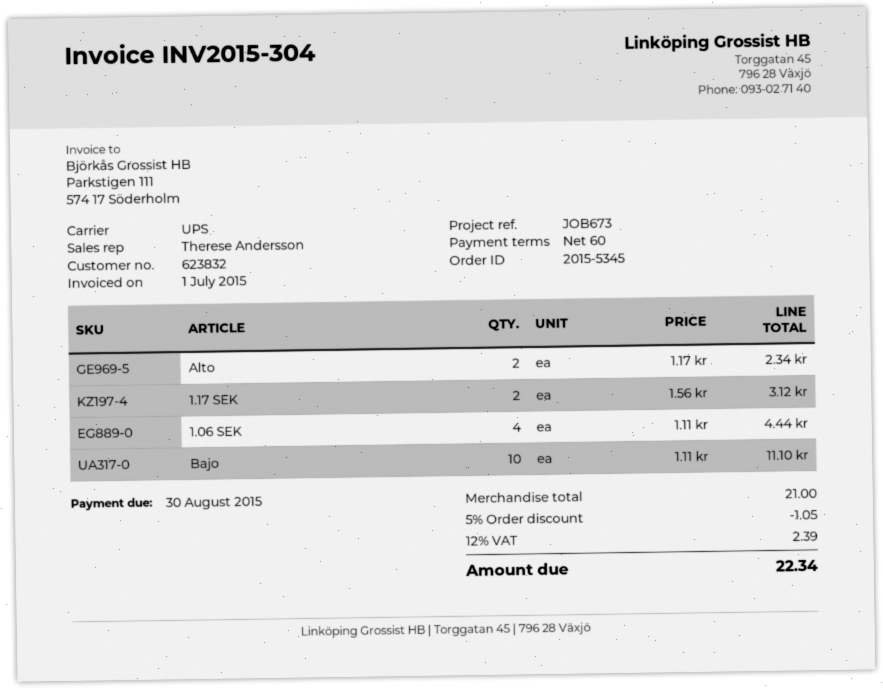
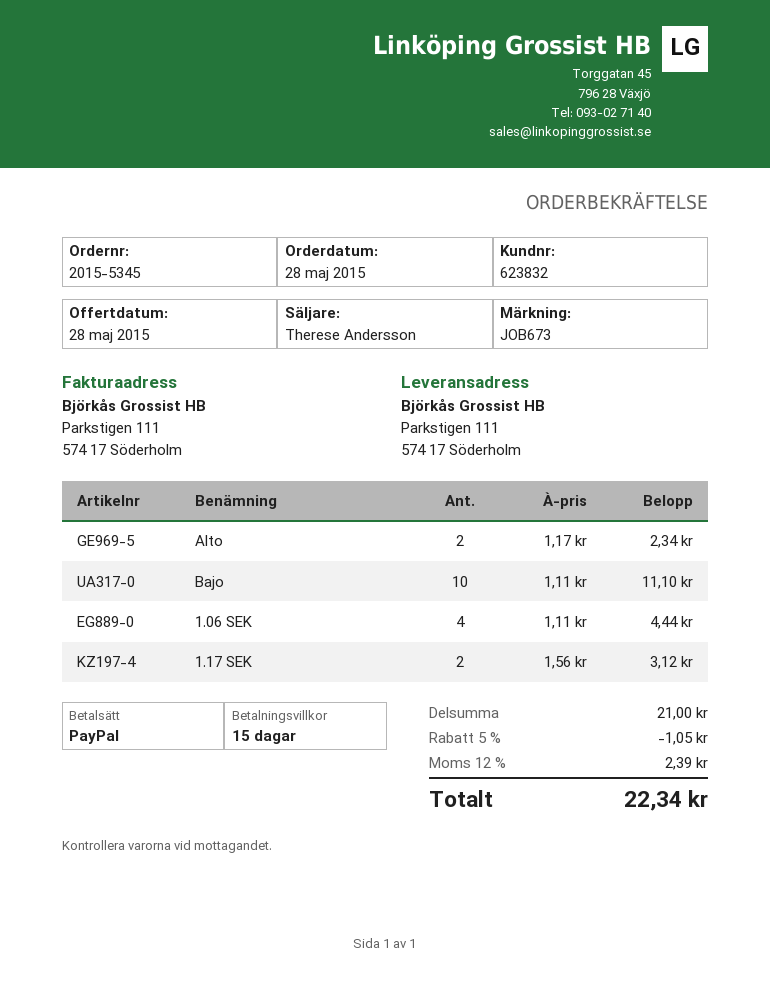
payment terms: 60 days -> 15 days

